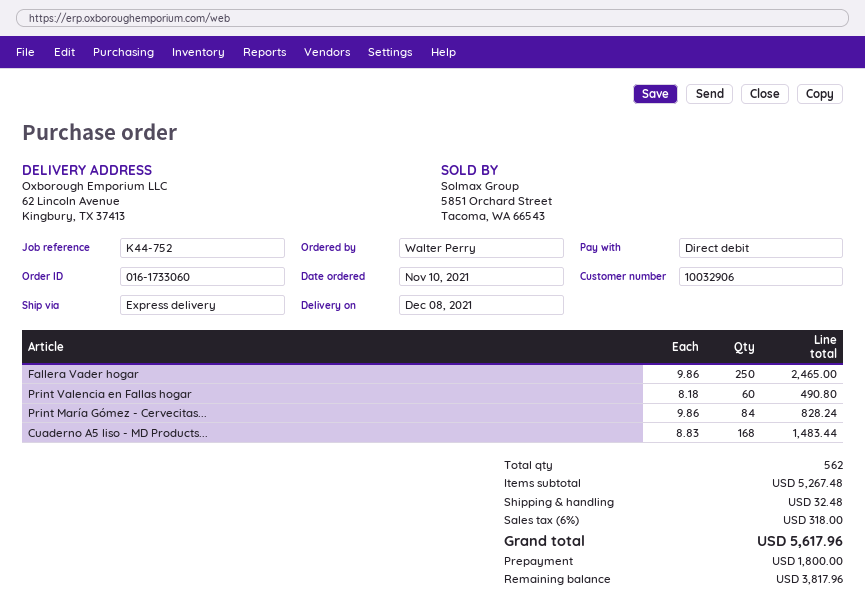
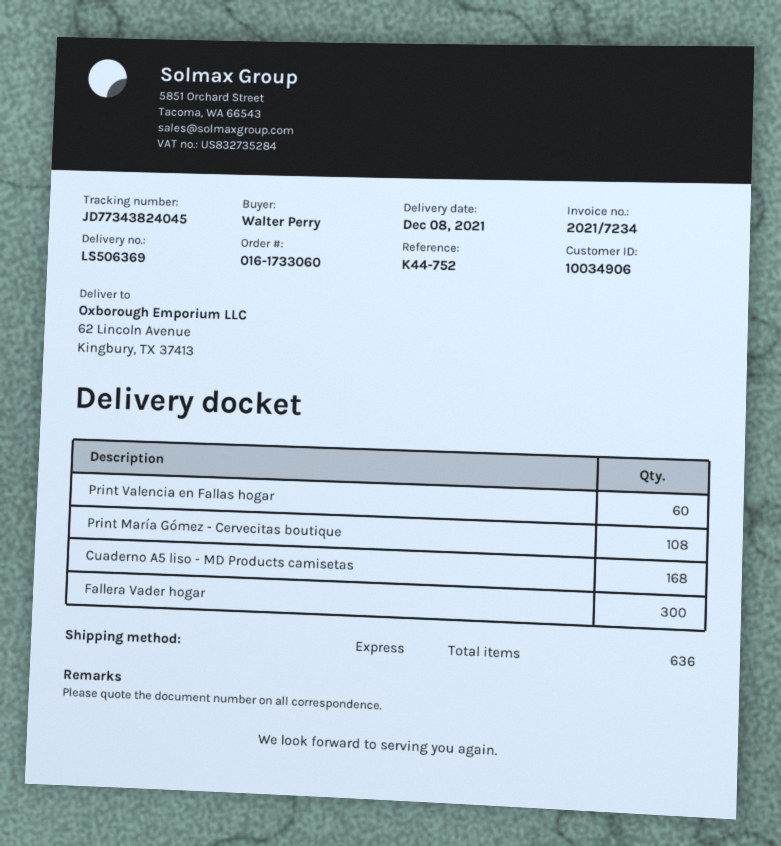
customer number: 10032906 -> 10034906
Fallera Vader hogar: 250 -> 300
Print María Gómez - Cervecitas...: 84 -> 108
total quantity: 562 -> 636

